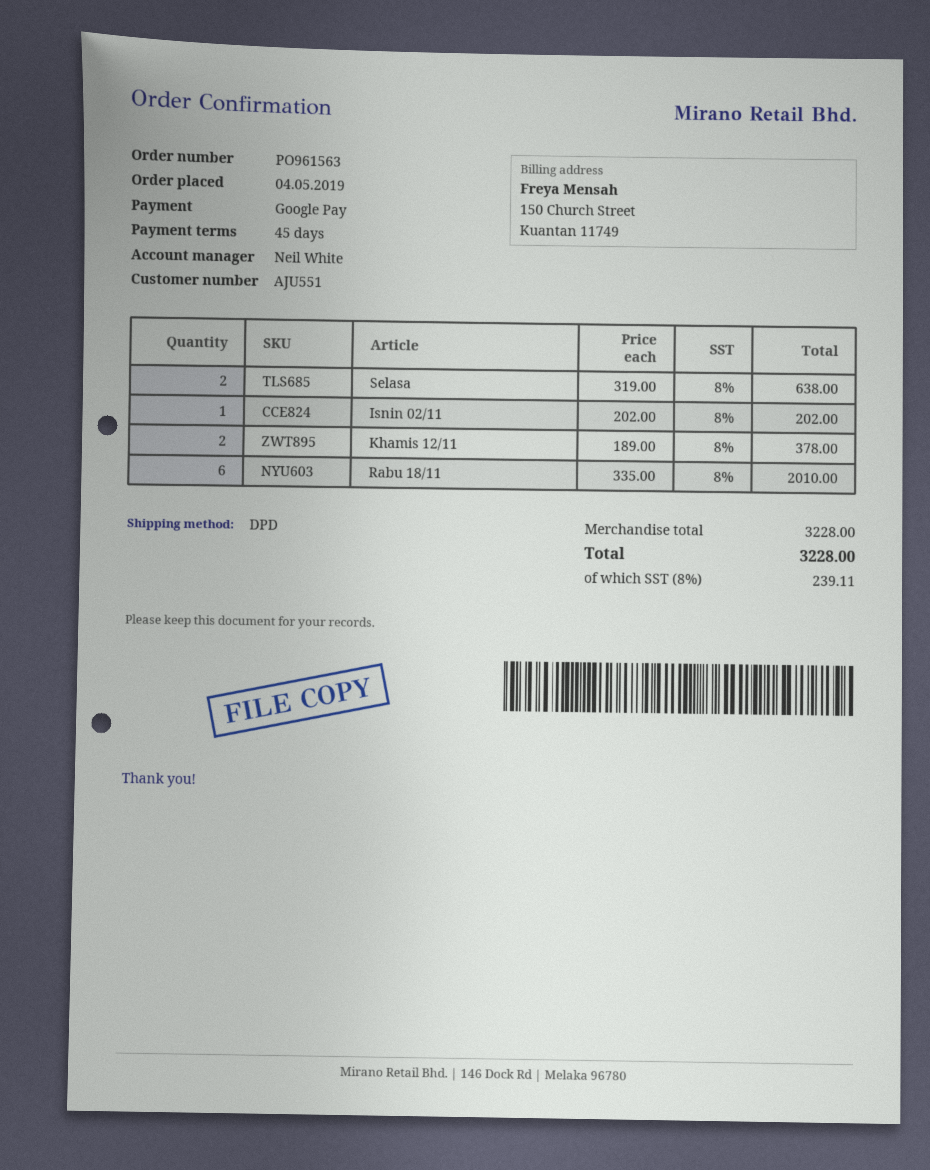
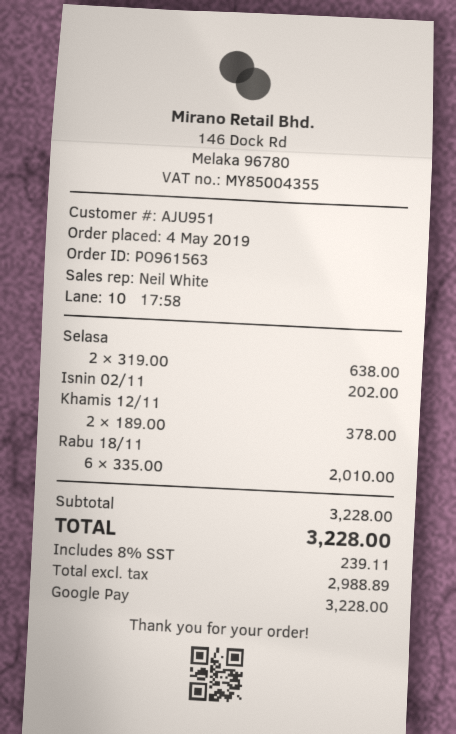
customer number: AJU551 -> AJU951

